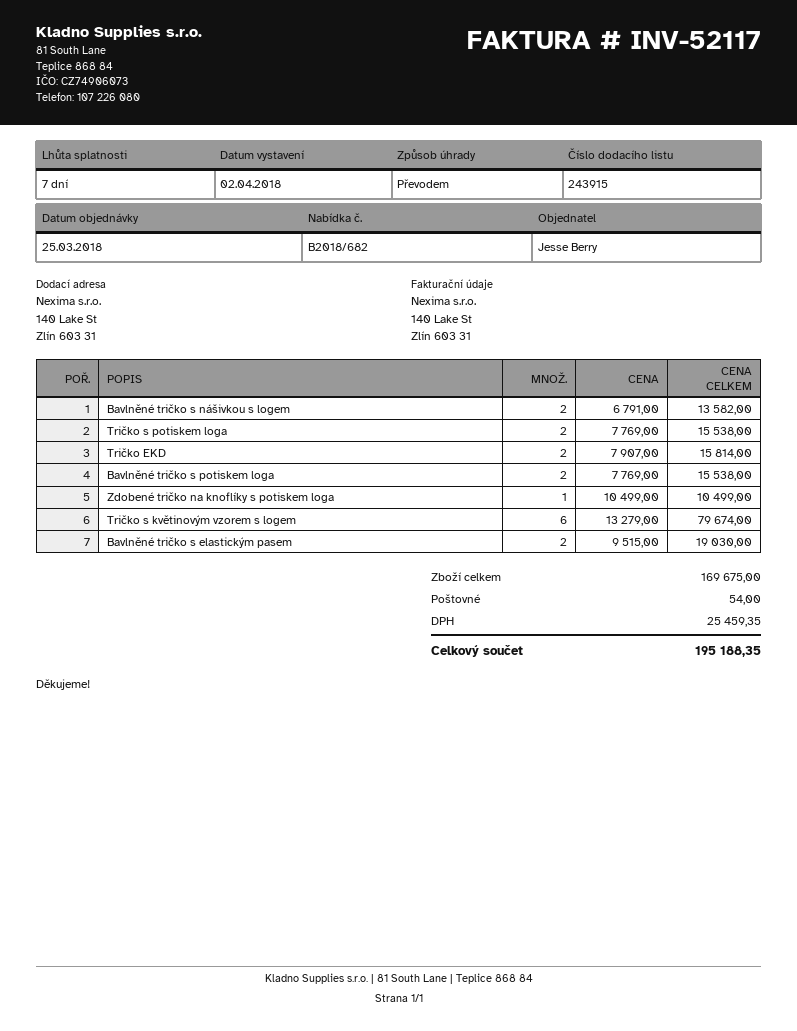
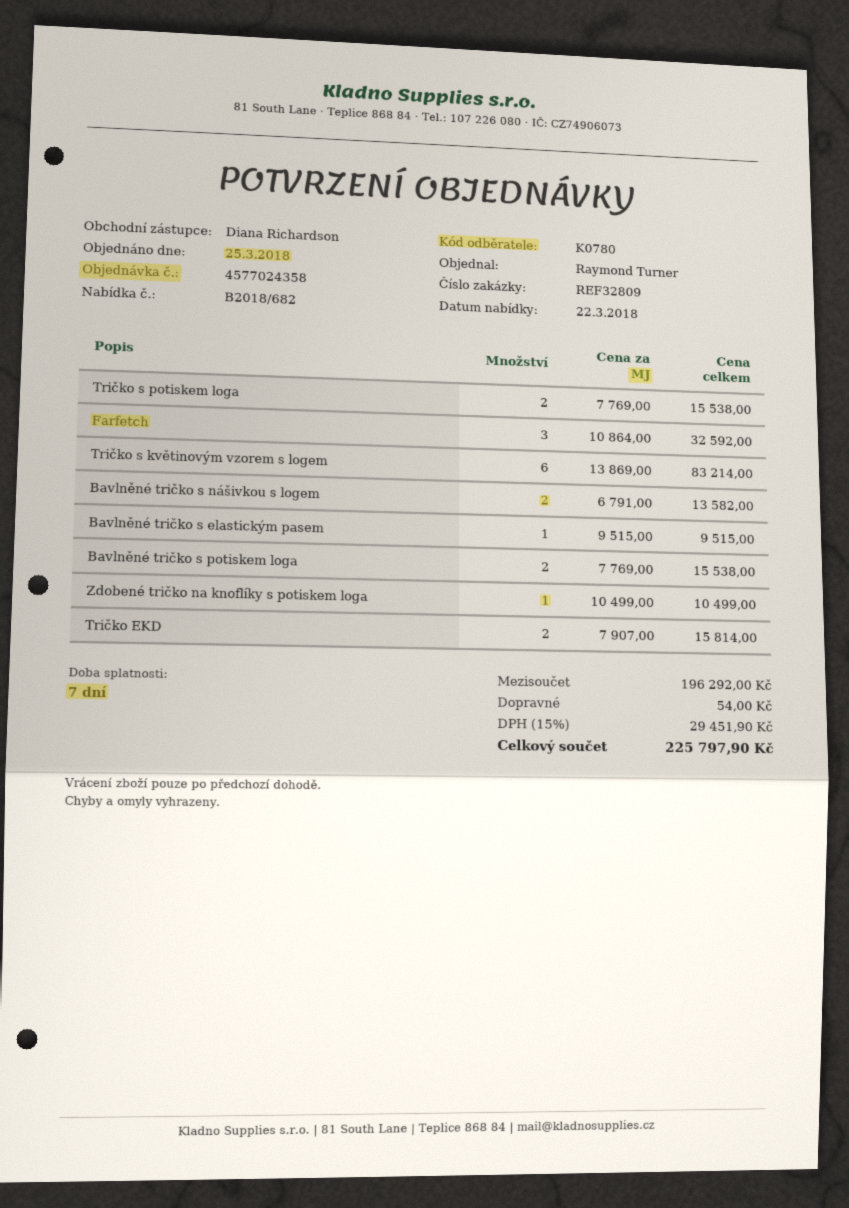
ordered by: Jesse Berry -> Raymond Turner
Tričko s květinovým vzorem s logem: 6 x 13279.00 = 79674.00 -> 6 x 13869.00 = 83214.00
Bavlněné tričko s elastickým pasem: 2 x 9515.00 = 19030.00 -> 1 x 9515.00 = 9515.00
Farfetch: none -> 3 x 10864.00 = 32592.00
subtotal: 169675.00 -> 196292.00
tax: 25459.35 -> 29451.90
total: 195188.35 -> 225797.90

